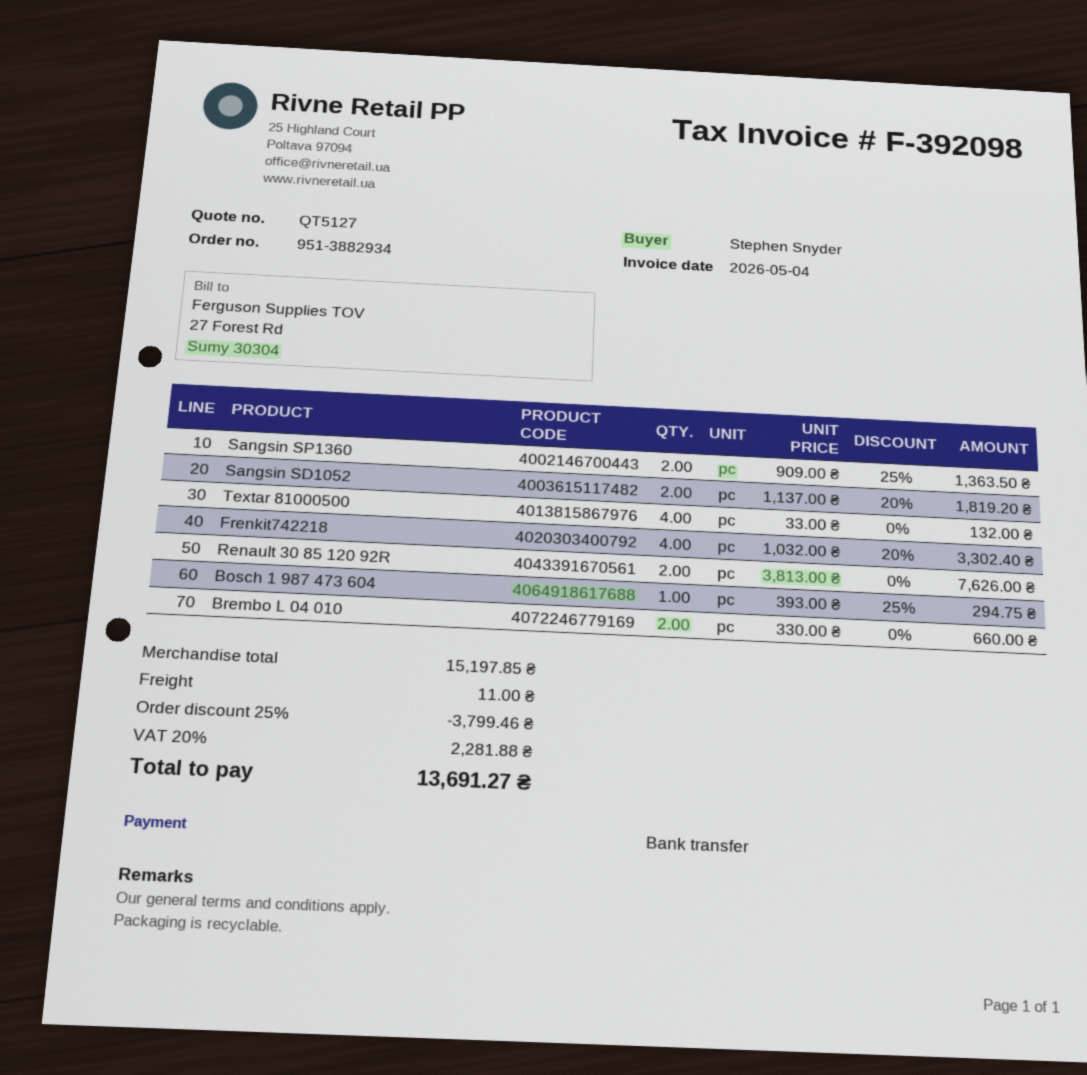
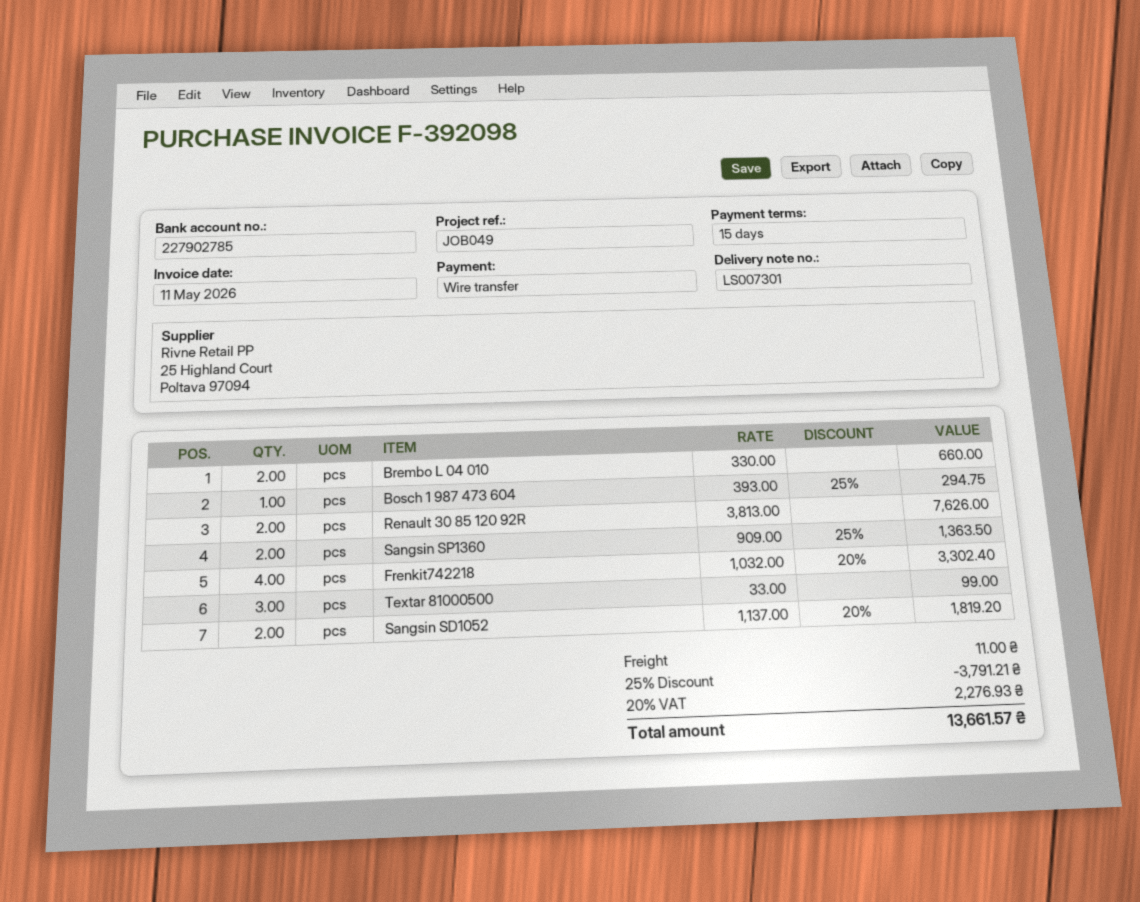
invoice date: 2026-05-04 -> 2026-05-11
Textar 81000500: 4 x 33.00 = 132.00 -> 3 x 33.00 = 99.00
discount: 25% = 3799.46 -> 25% = 3791.21
tax: 20% = 2281.88 -> 20% = 2276.93
total: 13691.27 -> 13661.57

